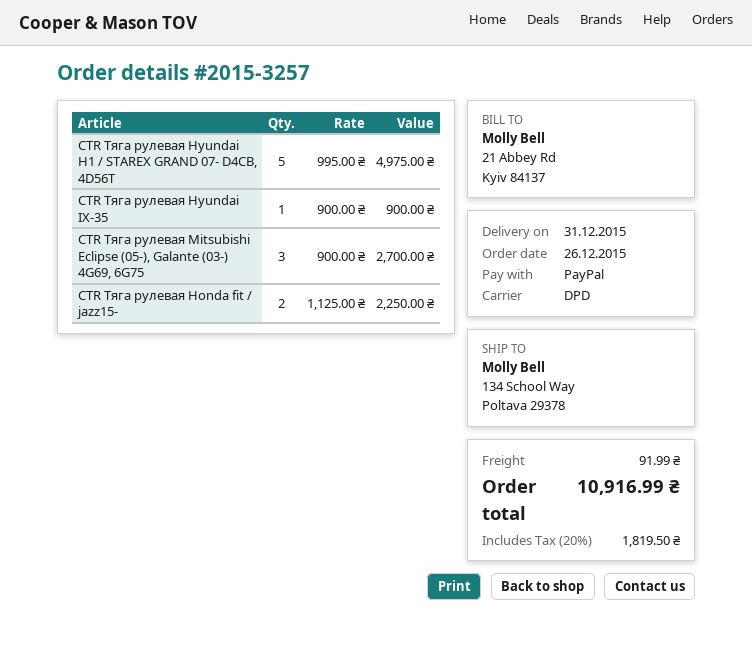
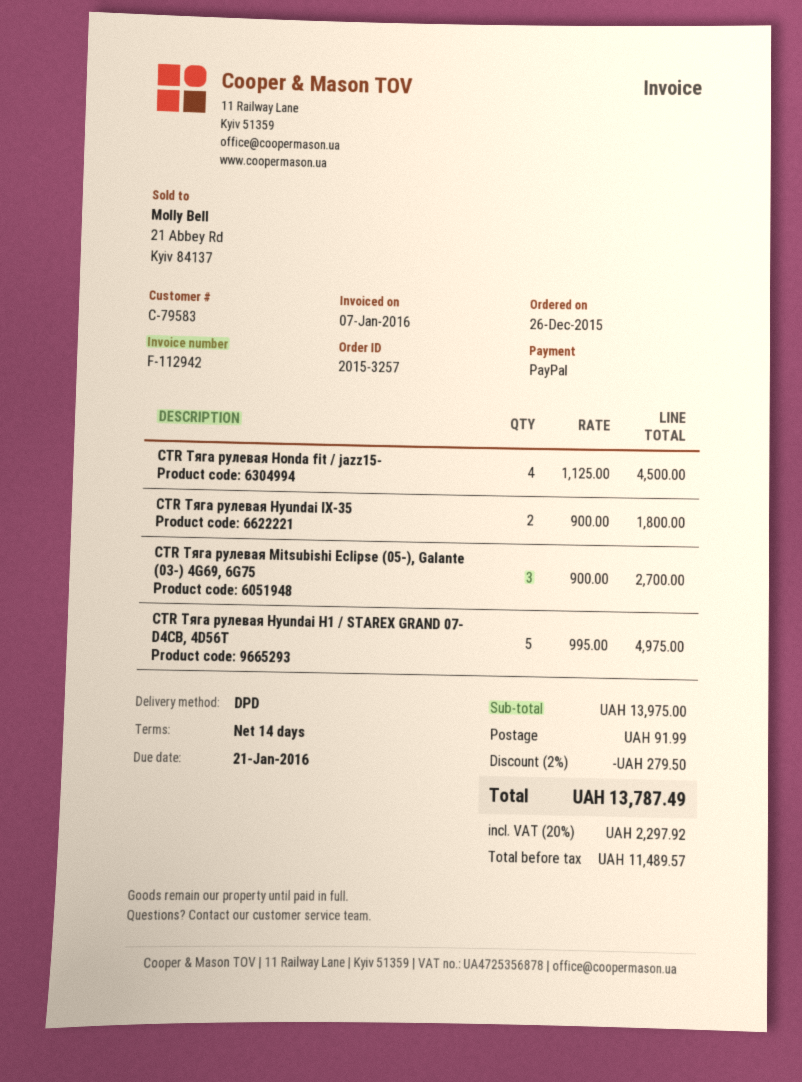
CTR Тяга рулевая Hyundai IX-35: 1 x 900.00 = 900.00 -> 2 x 900.00 = 1800.00
CTR Тяга рулевая Honda fit / jazz15-: 2 x 1125.00 = 2250.00 -> 4 x 1125.00 = 4500.00
discount: none -> 2% = 279.50
tax: 20% = 1819.50 -> 20% = 2297.92
total: 10916.99 -> 13787.49

